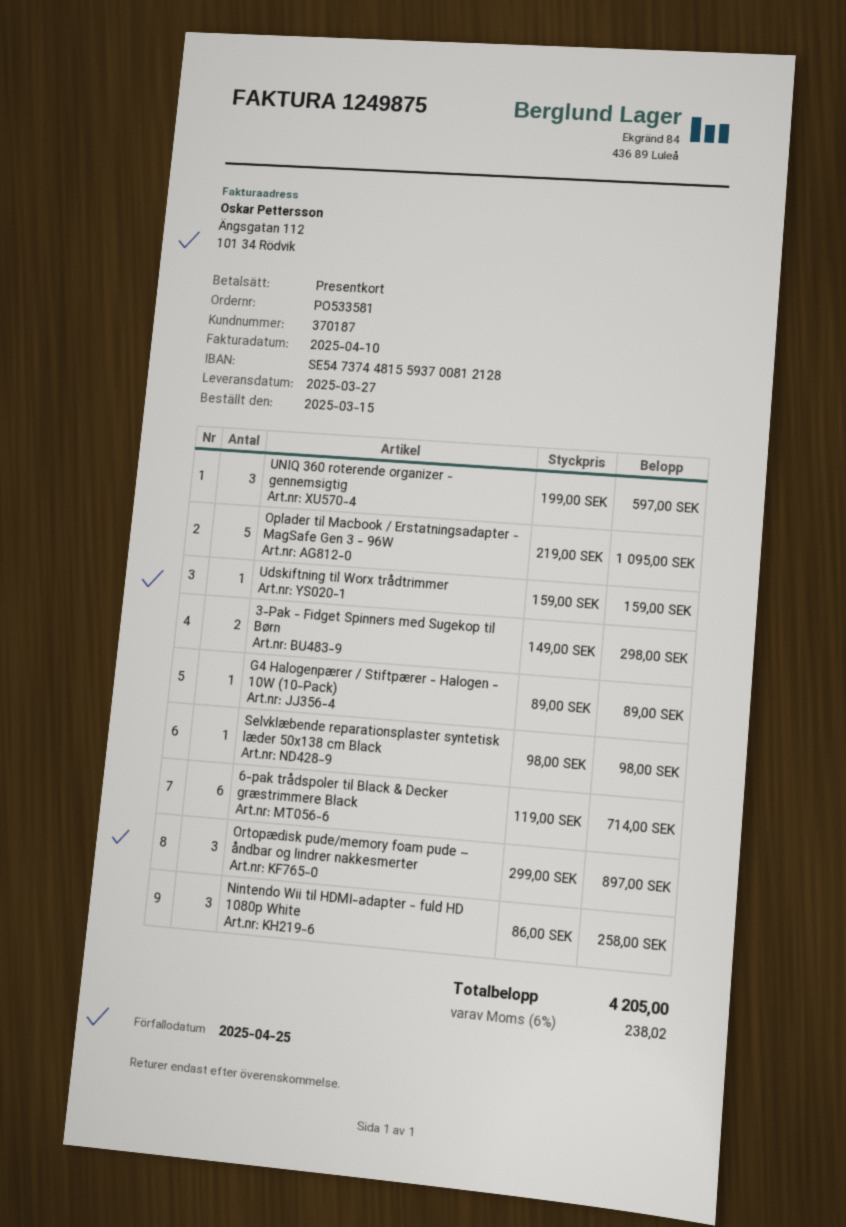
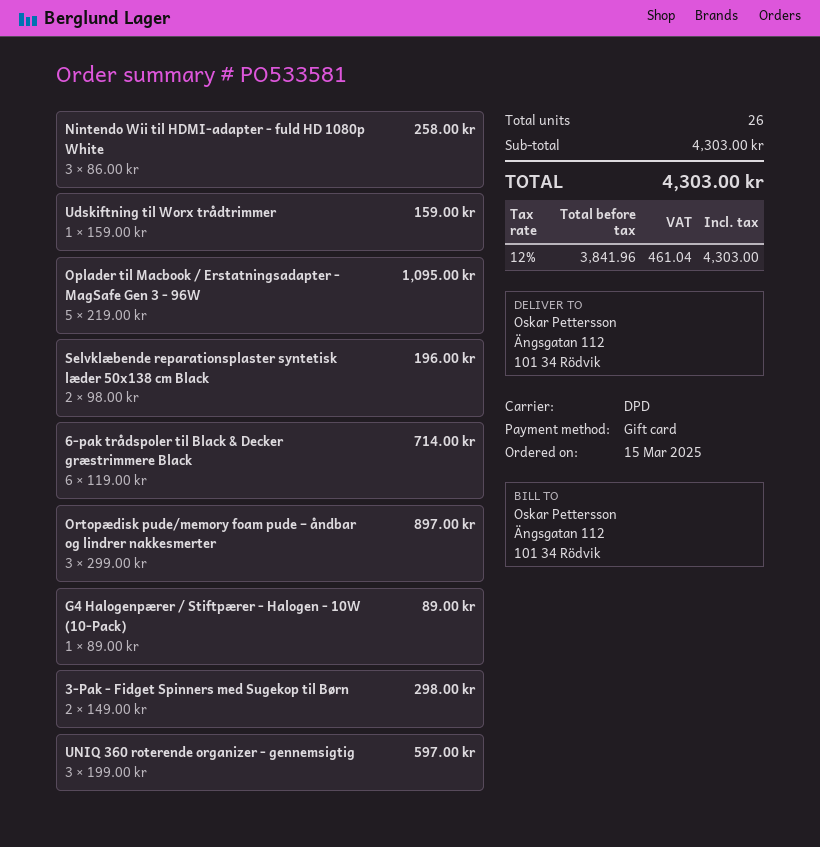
Selvklæbende reparationsplaster syntetisk læder 50x138 cm Black: 1 x 98.00 = 98.00 -> 2 x 98.00 = 196.00
tax: 6% = 238.02 -> 12% = 461.04
total: 4205.00 -> 4303.00

